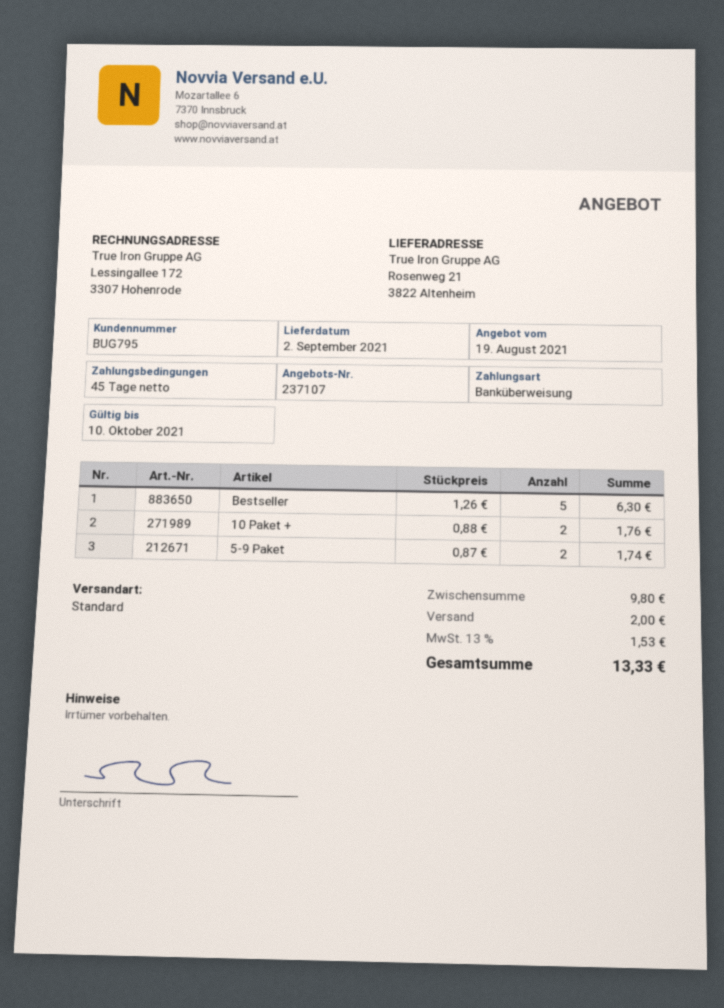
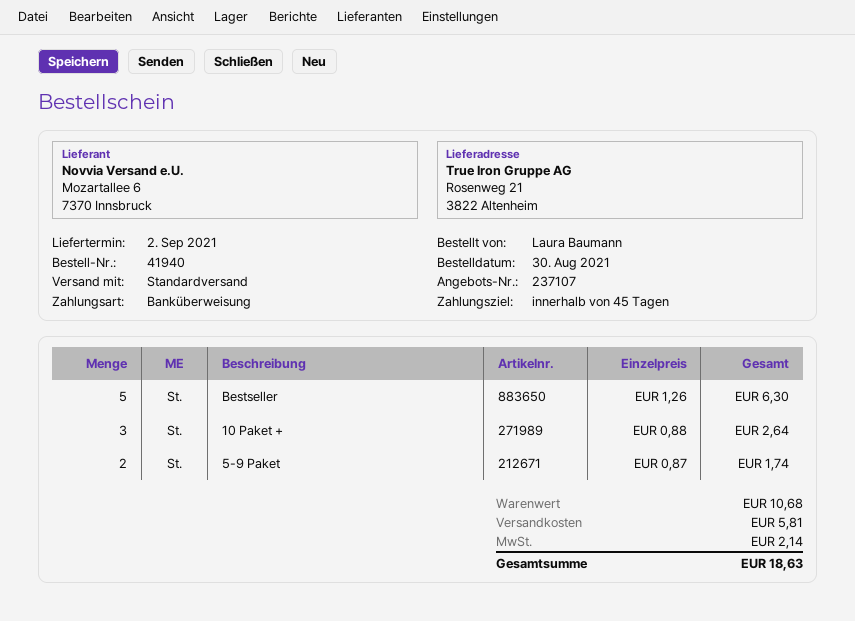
10 Paket +: 2 x 0.88 = 1.76 -> 3 x 0.88 = 2.64
subtotal: 9.80 -> 10.68
shipping: 2.00 -> 5.81
tax: 1.53 -> 2.14
total: 13.33 -> 18.63

